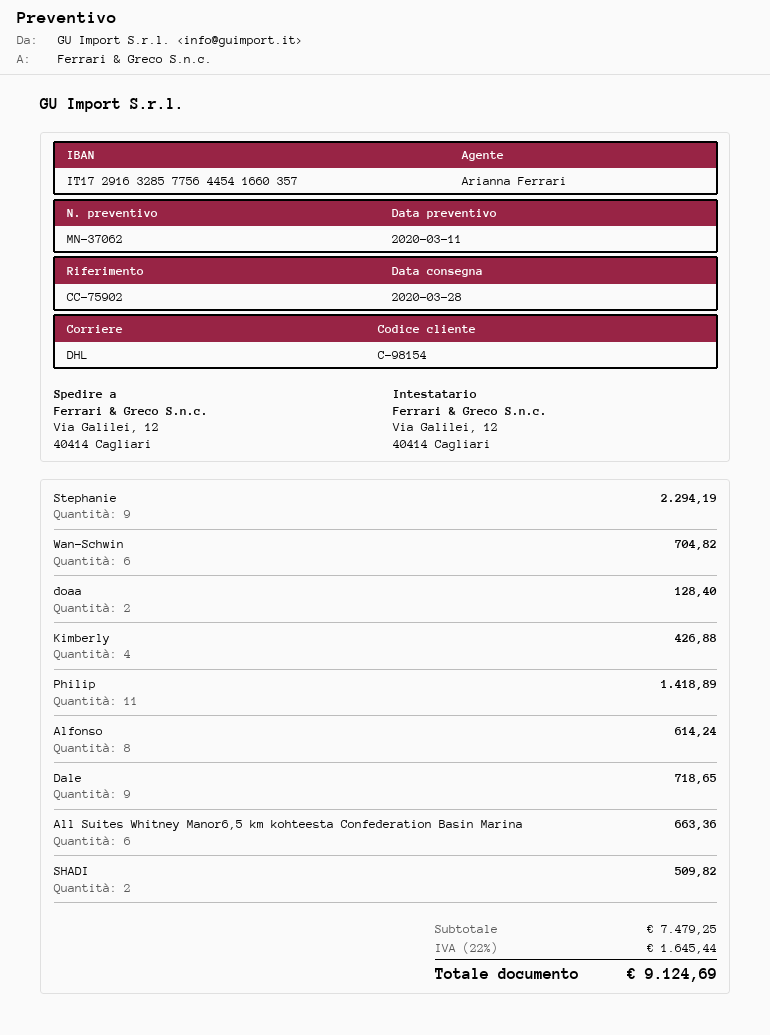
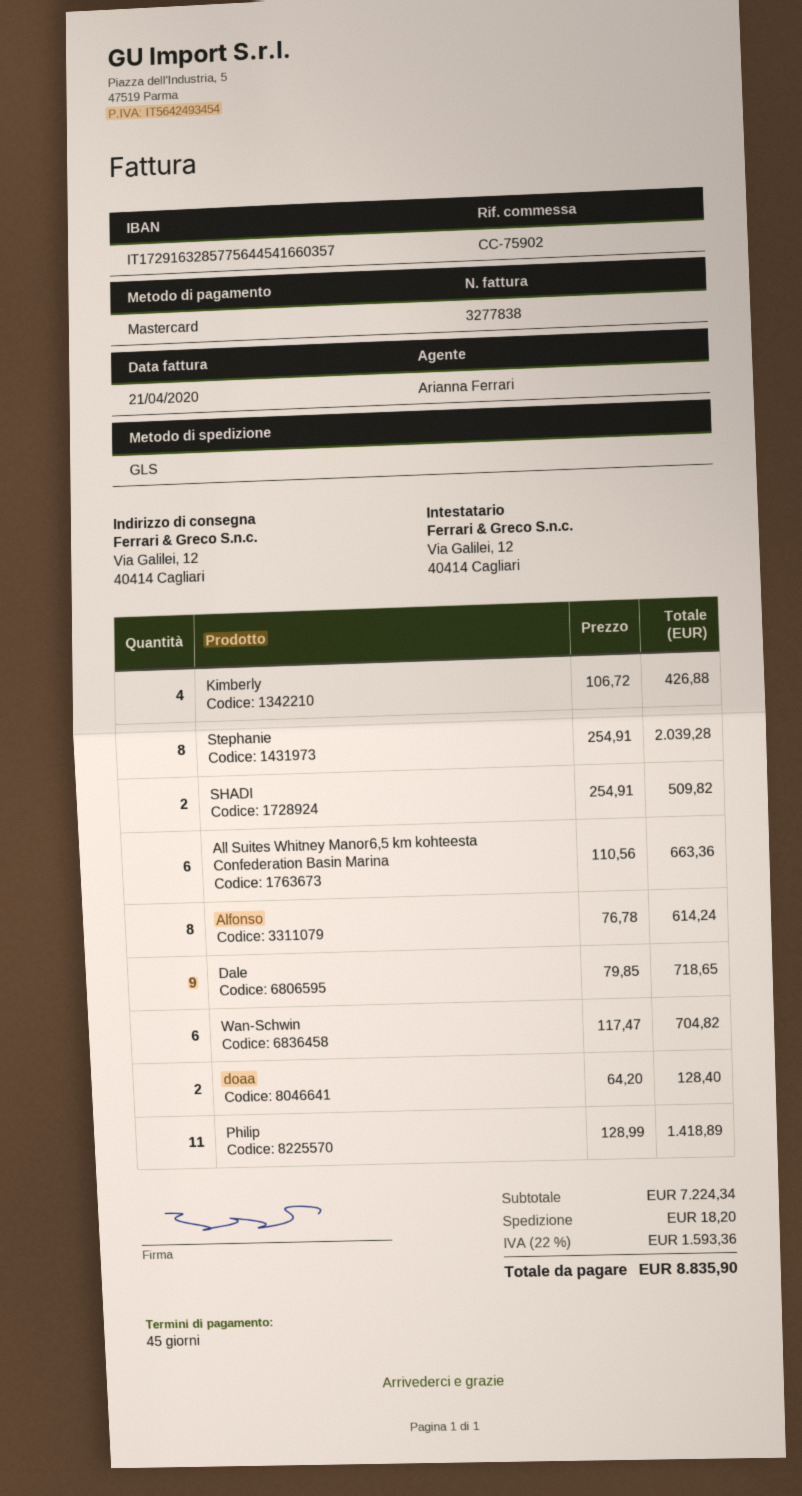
shipping method: DHL -> GLS
Stephanie: 9 for 2294.19 -> 8 for 2039.28
subtotal: 7479.25 -> 7224.34
shipping: none -> 18.20
tax: 22% = 1645.44 -> 22% = 1593.36
total: 9124.69 -> 8835.90

